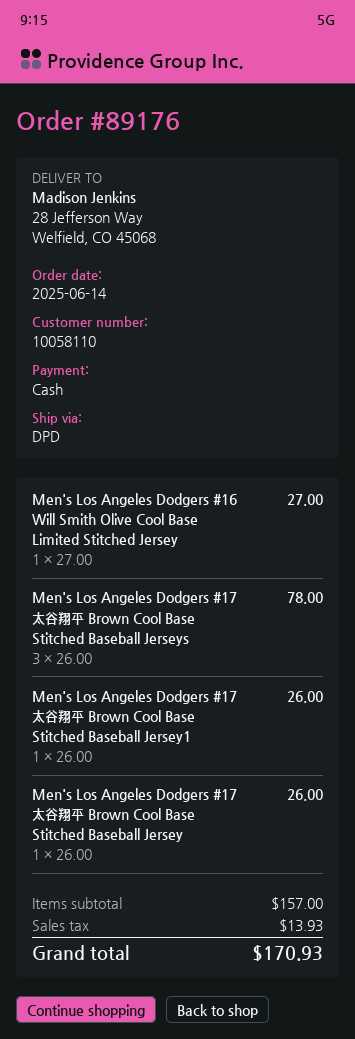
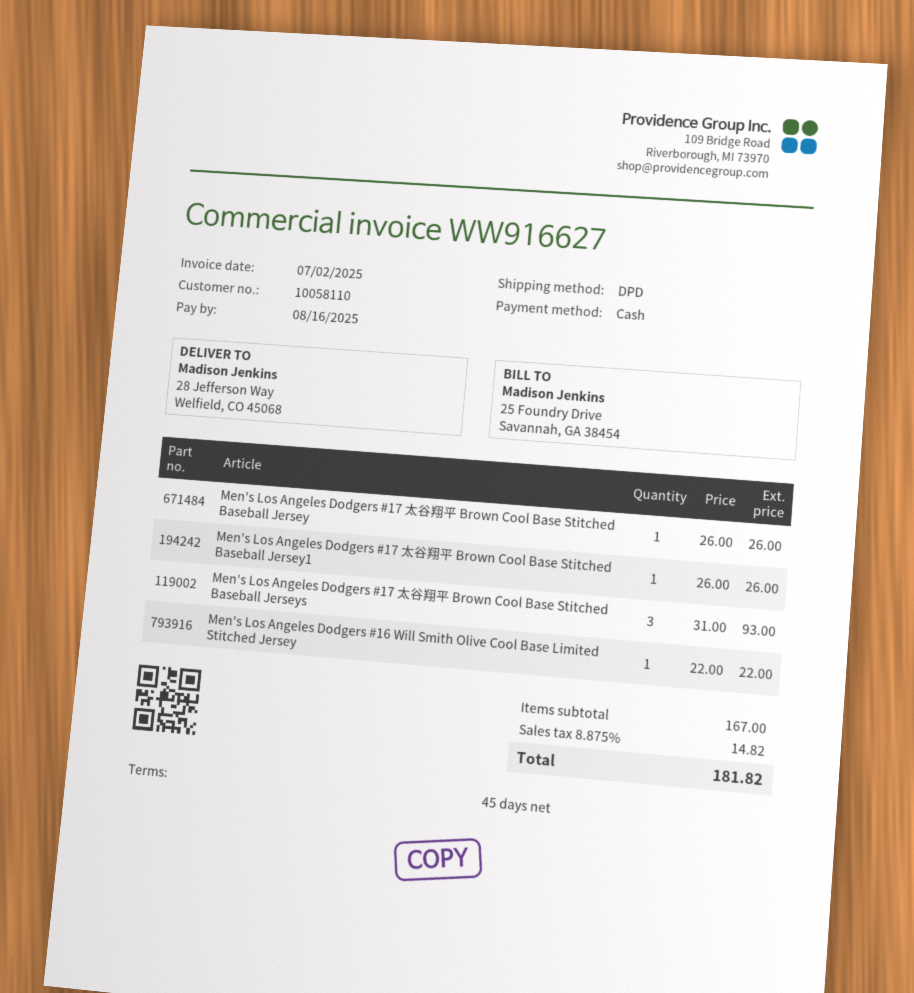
Men's Los Angeles Dodgers #16 Will Smith Olive Cool Base Limited Stitched Jersey: 1 x 27.00 = 27.00 -> 1 x 22.00 = 22.00
Men's Los Angeles Dodgers #17 太谷翔平 Brown Cool Base Stitched Baseball Jerseys: 3 x 26.00 = 78.00 -> 3 x 31.00 = 93.00
subtotal: 157.00 -> 167.00
tax: 13.93 -> 14.82
total: 170.93 -> 181.82

